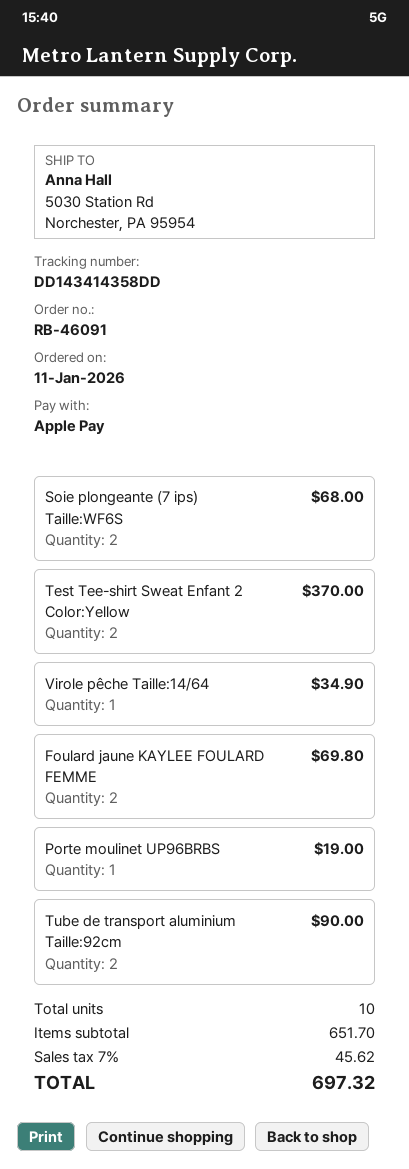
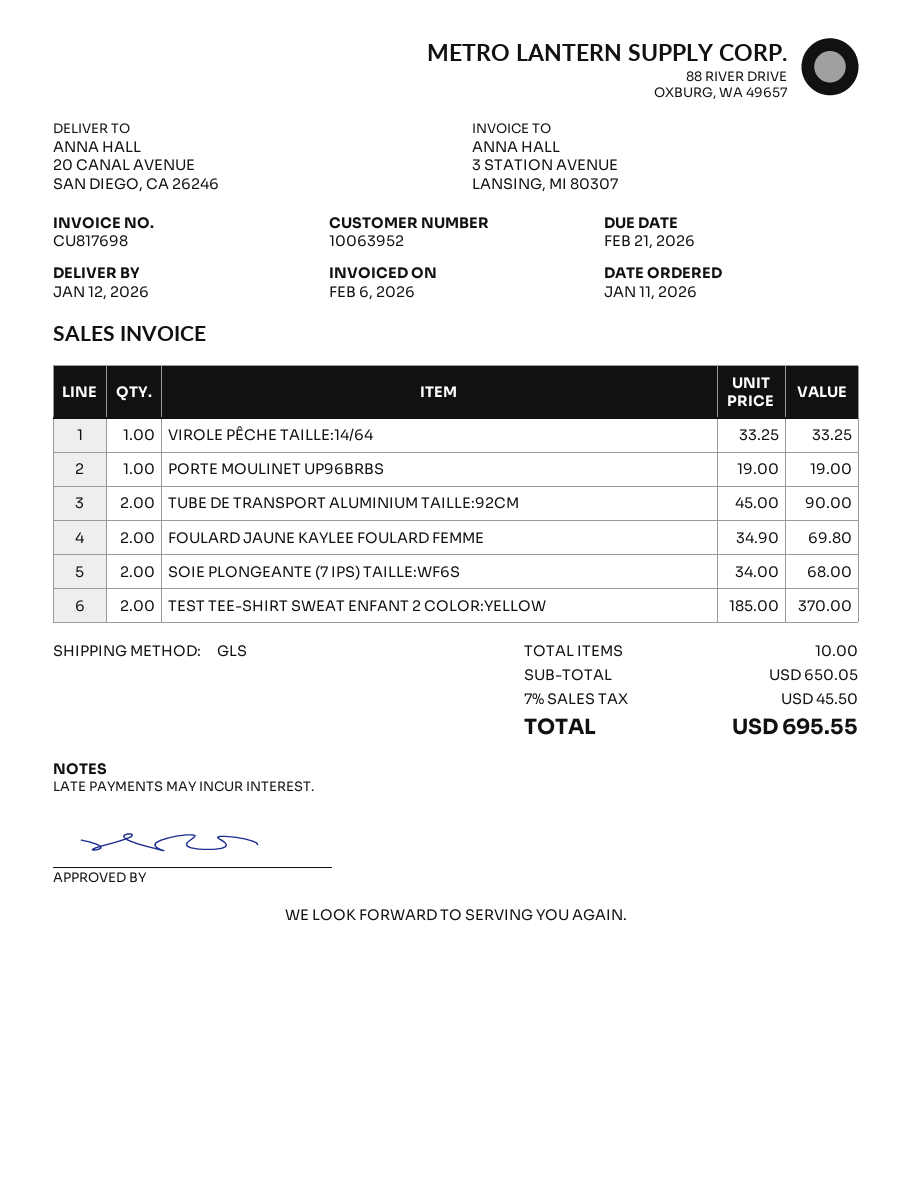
ship to: 5030 Station Rd, Norchester, PA 95954 -> 20 CANAL AVENUE, SAN DIEGO, CA 26246
Virole pêche Taille:14/64: 1 for 34.90 -> 1 for 33.25
subtotal: 651.70 -> 650.05
tax: 7% = 45.62 -> 7% = 45.50
total: 697.32 -> 695.55

